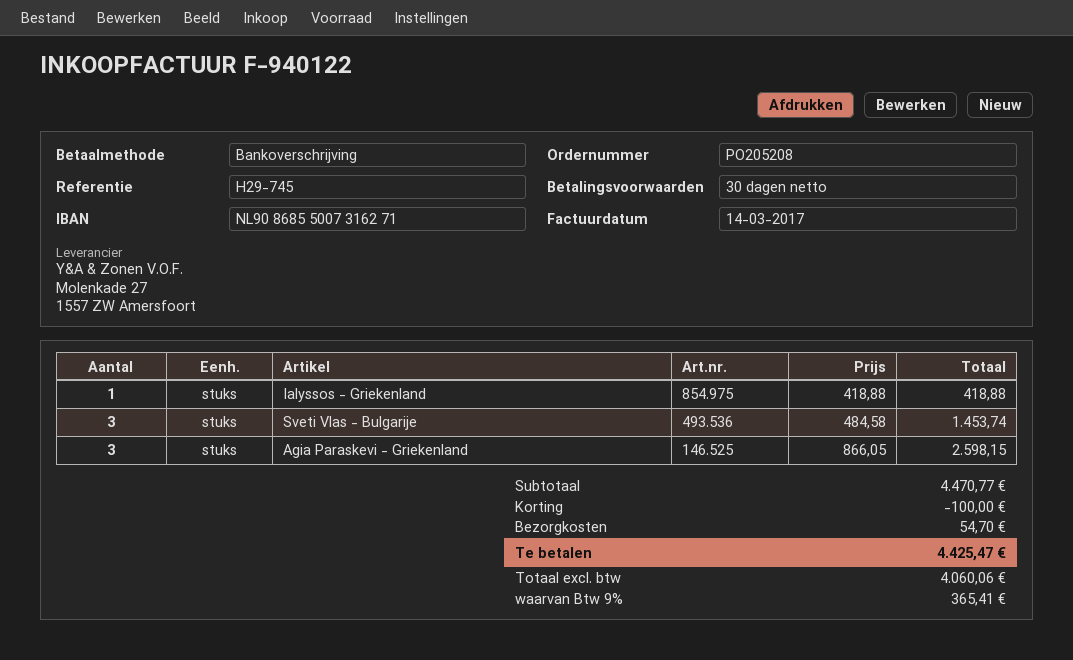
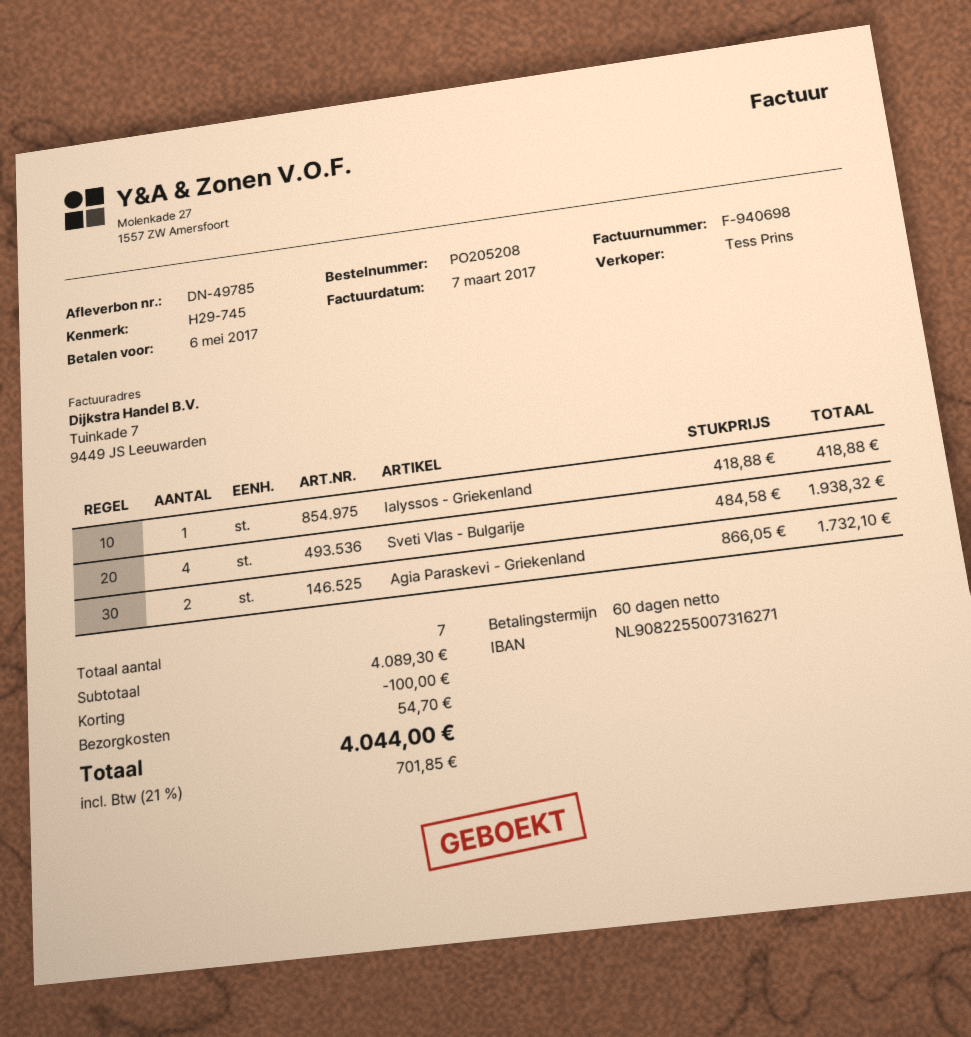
invoice number: F-940122 -> F-940698
invoice date: 2017-03-14 -> 2017-03-07
payment terms: 30 days -> 60 days
bank account: NL9086855007316271 -> NL9082255007316271
Sveti Vlas - Bulgarije: 3 x 484.58 = 1453.74 -> 4 x 484.58 = 1938.32
Agia Paraskevi - Griekenland: 3 x 866.05 = 2598.15 -> 2 x 866.05 = 1732.10
subtotal: 4470.77 -> 4089.30
tax: 9% = 365.41 -> 21% = 701.85
total: 4425.47 -> 4044.00

